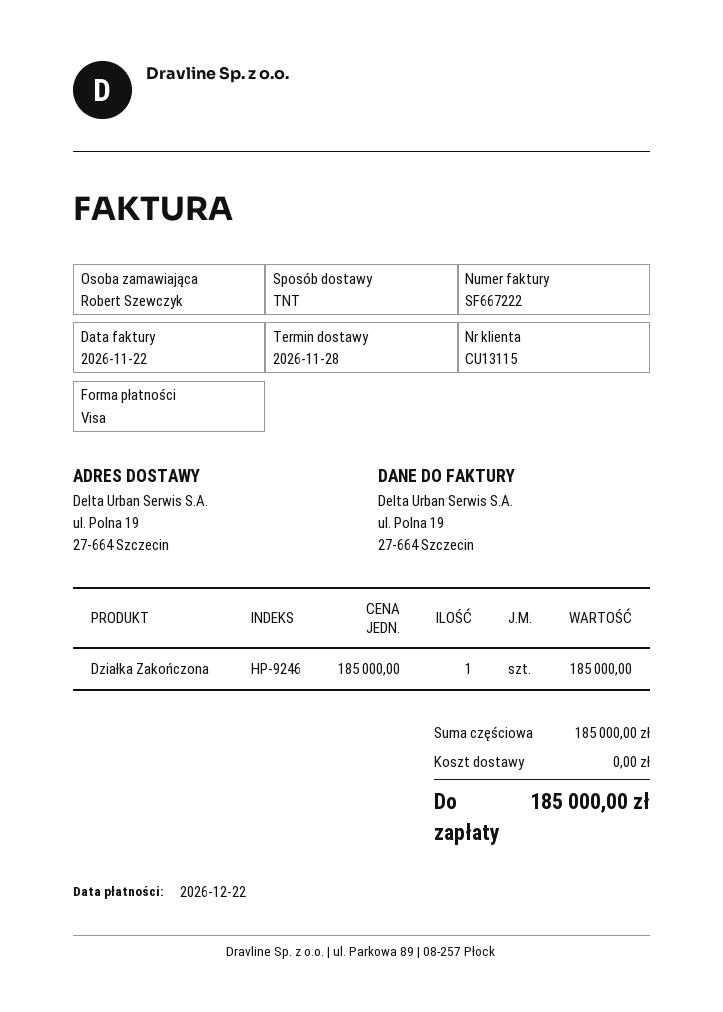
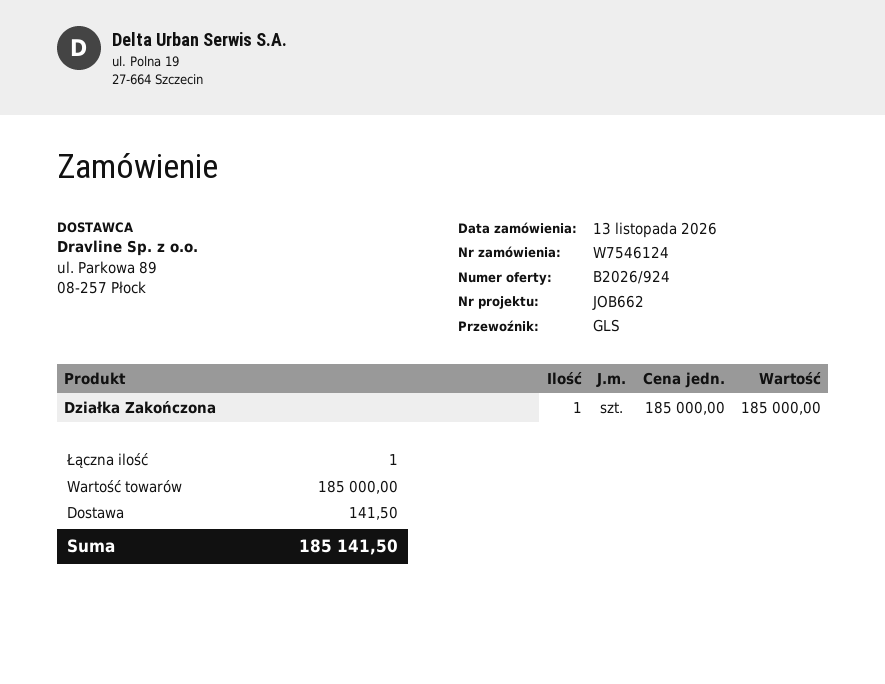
shipping method: TNT -> GLS
shipping: 0.00 -> 141.50
total: 185000.00 -> 185141.50

